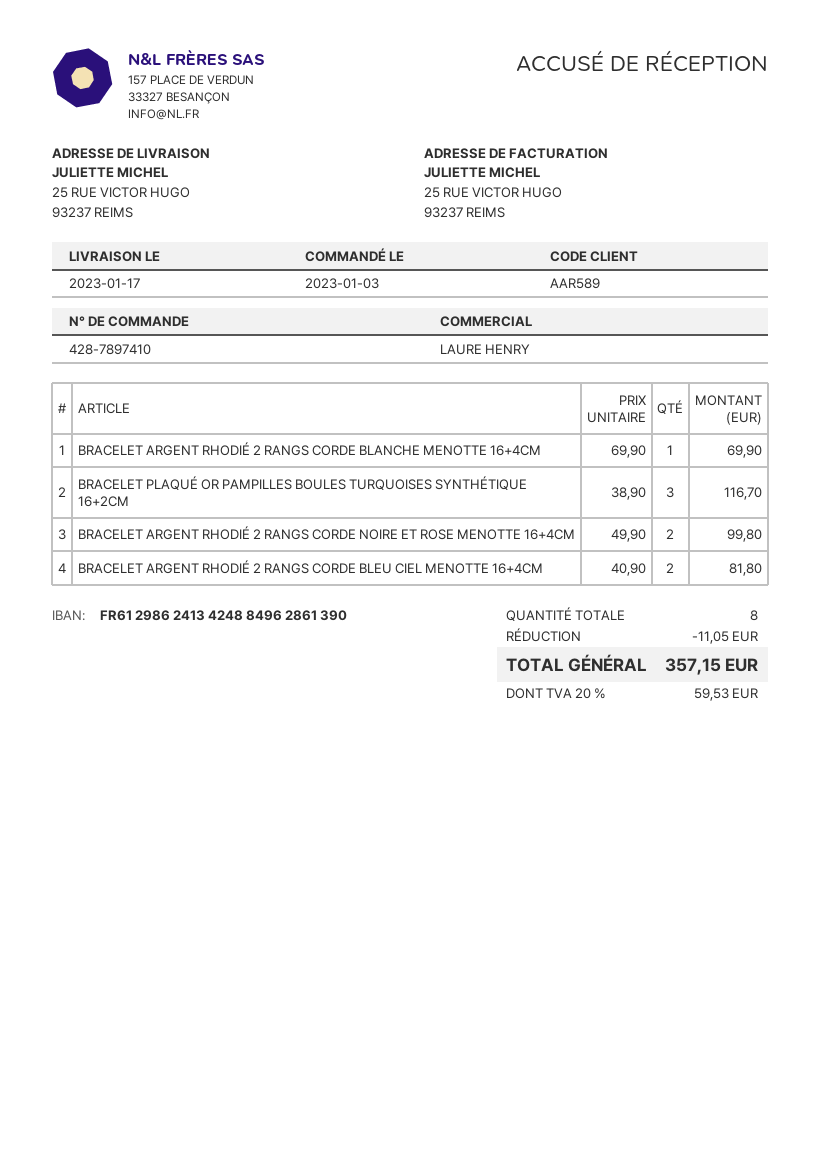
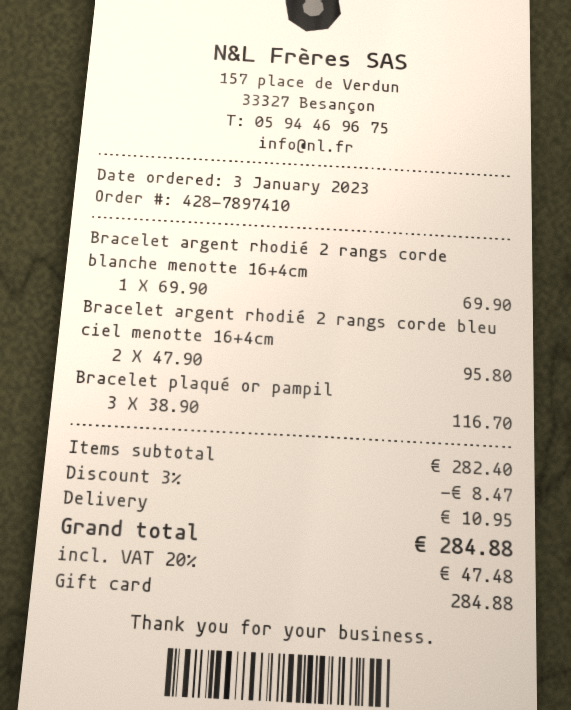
BRACELET ARGENT RHODIÉ 2 RANGS CORDE NOIRE ET ROSE MENOTTE 16+4CM: 2 x 49.90 = 99.80 -> none
BRACELET ARGENT RHODIÉ 2 RANGS CORDE BLEU CIEL MENOTTE 16+4CM: 2 x 40.90 = 81.80 -> 2 x 47.90 = 95.80
discount: 11.05 -> 8.47
shipping: none -> 10.95
tax: 20% = 59.53 -> 20% = 47.48
total: 357.15 -> 284.88

